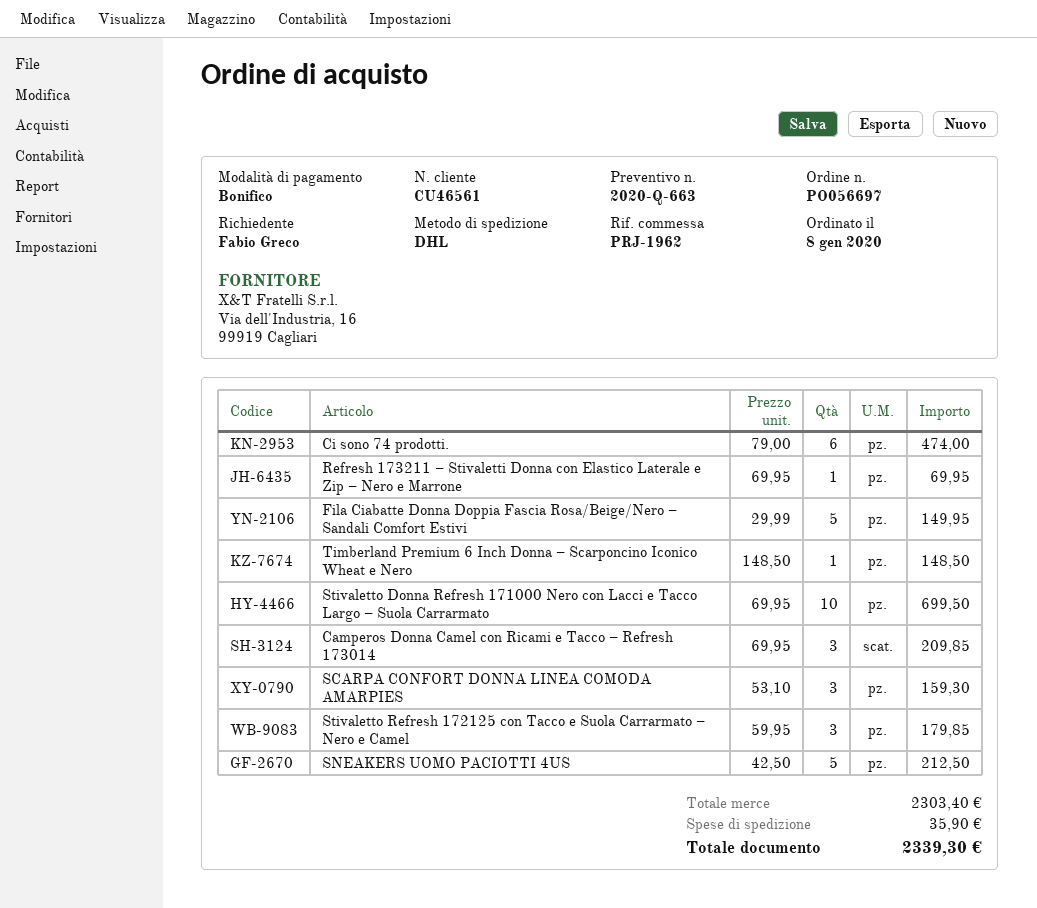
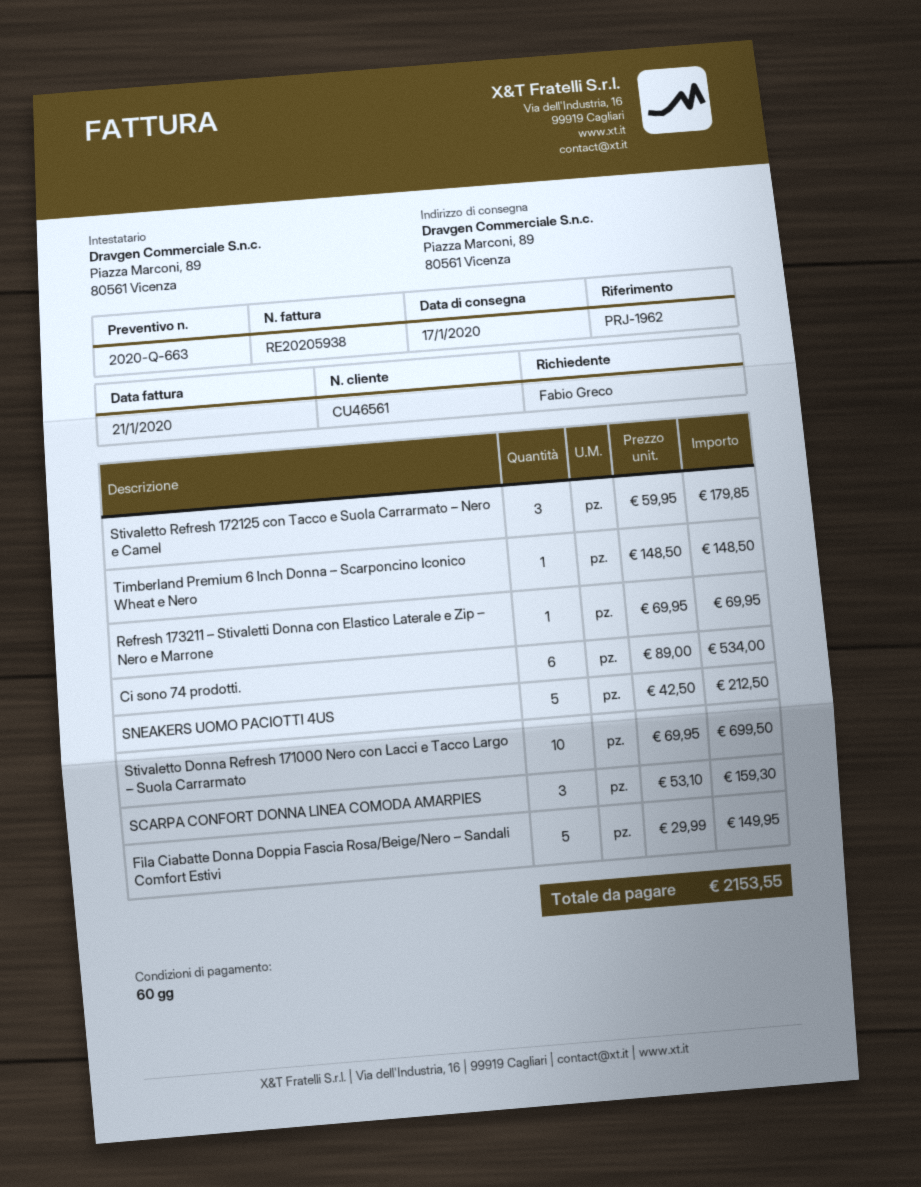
Ci sono 74 prodotti.: 6 x 79.00 = 474.00 -> 6 x 89.00 = 534.00
Camperos Donna Camel con Ricami e Tacco – Refresh 173014: 3 x 69.95 = 209.85 -> none
shipping: 35.90 -> none
total: 2339.30 -> 2153.55

